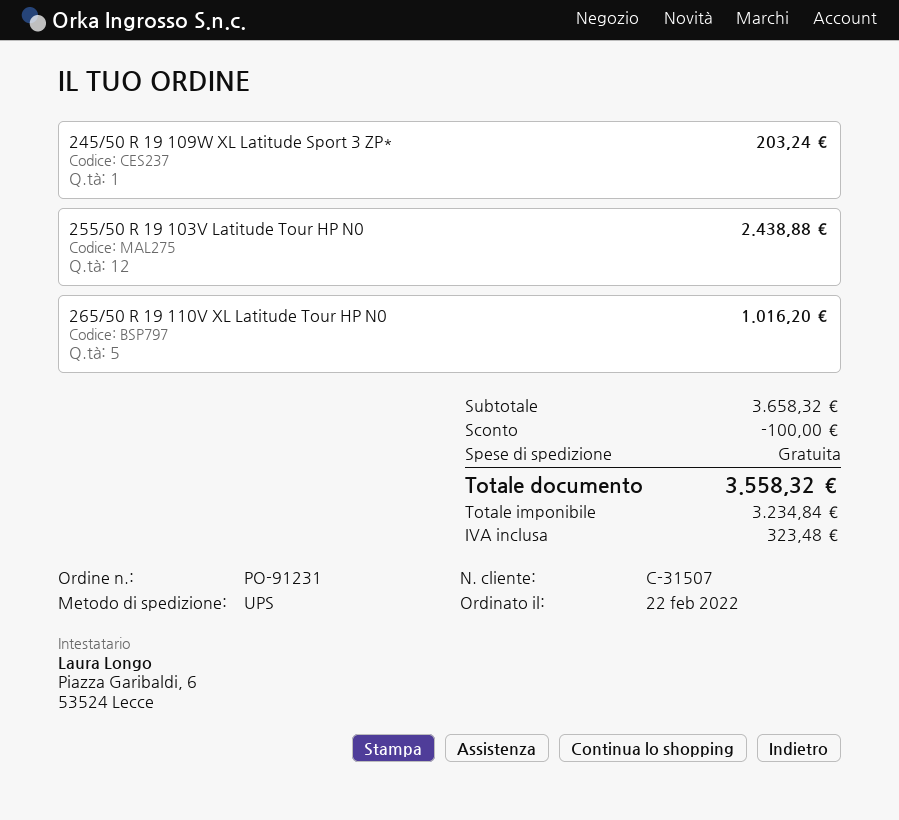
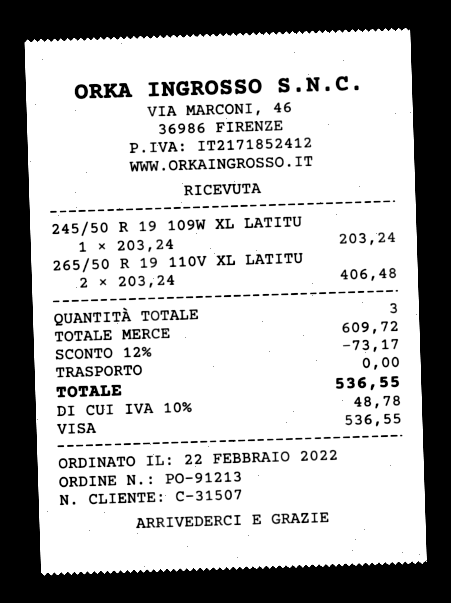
order number: PO-91231 -> PO-91213
255/50 R 19 103V Latitude Tour HP N0: 12 for 2438.88 -> none
265/50 R 19 110V XL Latitude Tour HP N0: 5 for 1016.20 -> 2 for 406.48
subtotal: 3658.32 -> 609.72
discount: 100.00 -> 73.17
tax: 323.48 -> 48.78
total: 3558.32 -> 536.55

